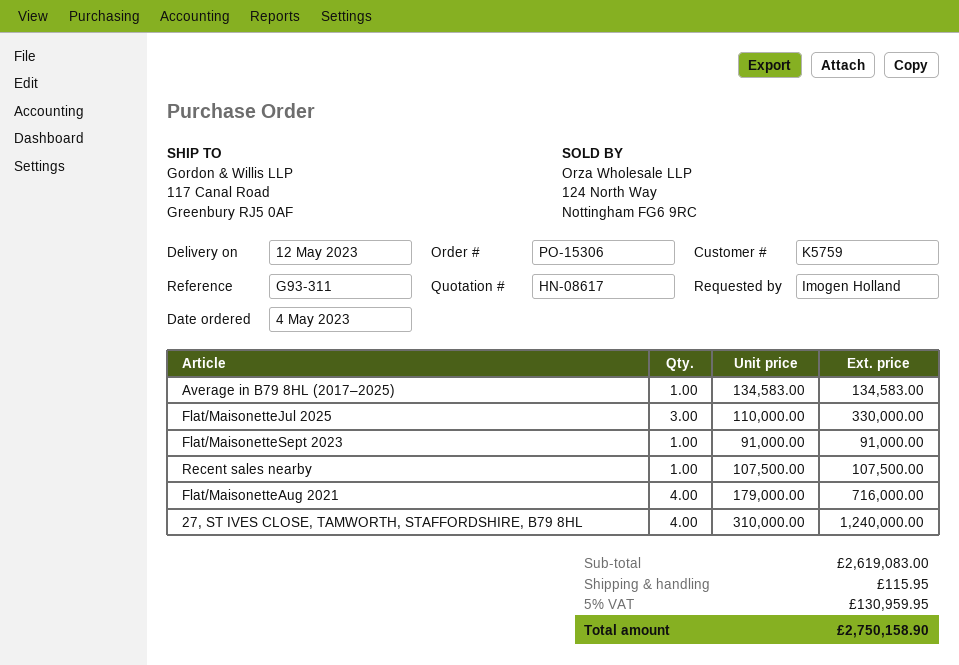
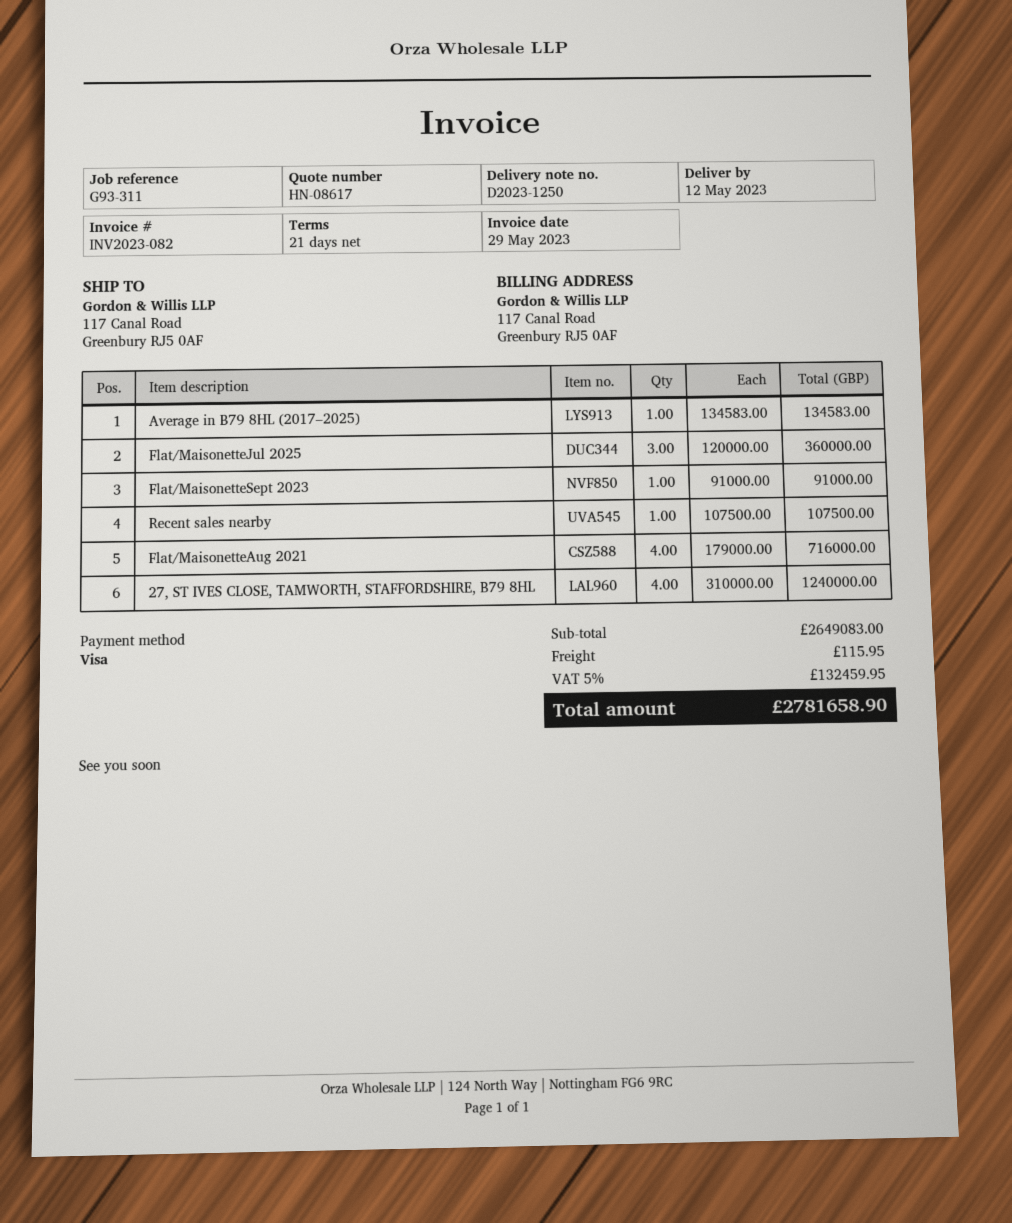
Flat/MaisonetteJul 2025: 3 x 110000.00 = 330000.00 -> 3 x 120000.00 = 360000.00
subtotal: 2619083.00 -> 2649083.00
tax: 5% = 130959.95 -> 5% = 132459.95
total: 2750158.90 -> 2781658.90

